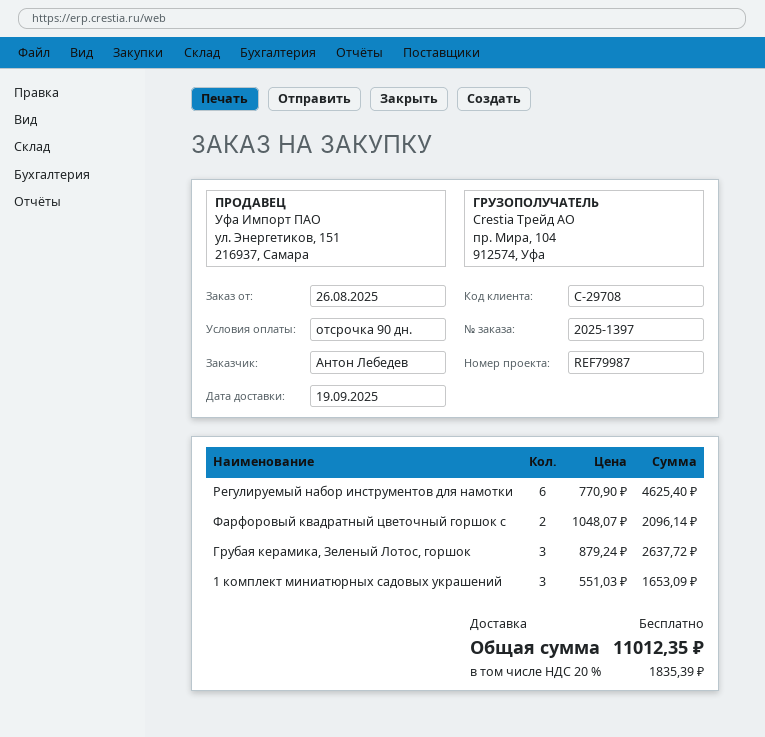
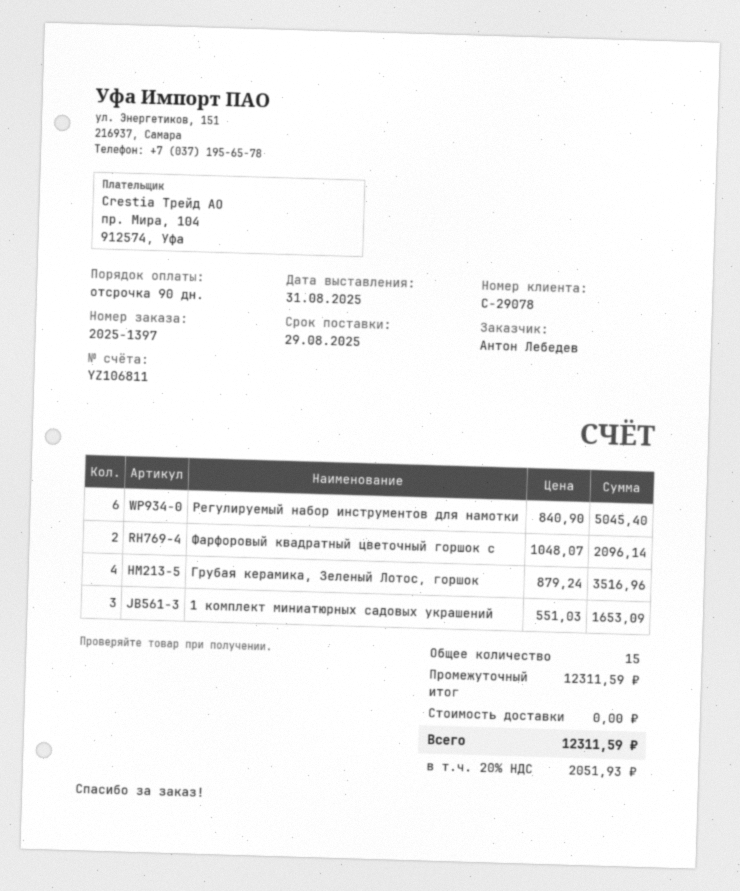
delivery date: 2025-09-19 -> 2025-08-29
customer number: C-29708 -> C-29078
Регулируемый набор инструментов для намотки: 6 x 770.90 = 4625.40 -> 6 x 840.90 = 5045.40
Грубая керамика, Зеленый Лотос, горшок: 3 x 879.24 = 2637.72 -> 4 x 879.24 = 3516.96
tax: 20% = 1835.39 -> 20% = 2051.93
total: 11012.35 -> 12311.59

